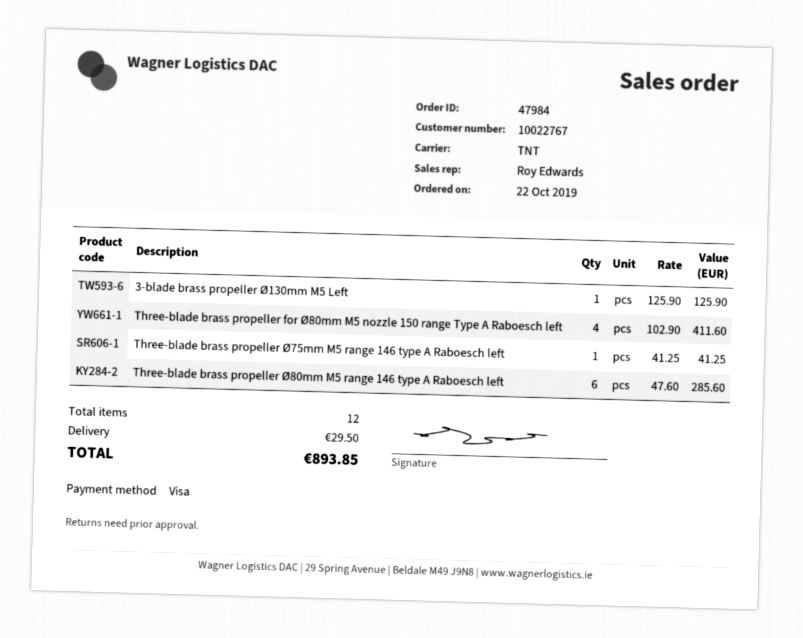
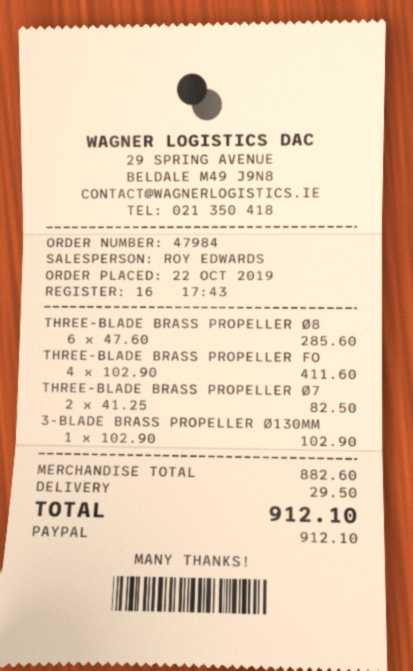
payment method: Visa -> PayPal
3-blade brass propeller Ø130mm M5 Left: 1 x 125.90 = 125.90 -> 1 x 102.90 = 102.90
Three-blade brass propeller Ø75mm M5 range 146 type A Raboesch left: 1 x 41.25 = 41.25 -> 2 x 41.25 = 82.50
total: 893.85 -> 912.10

